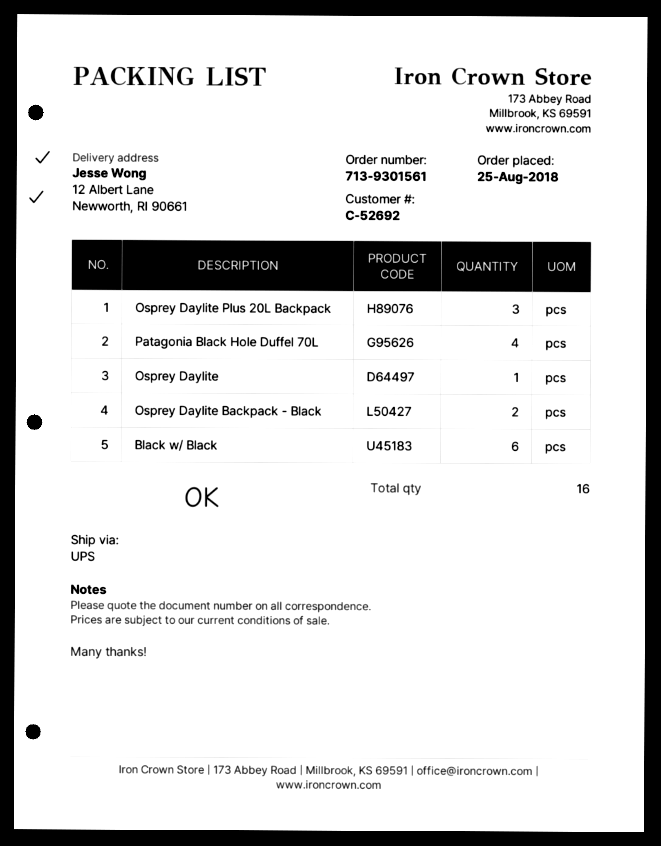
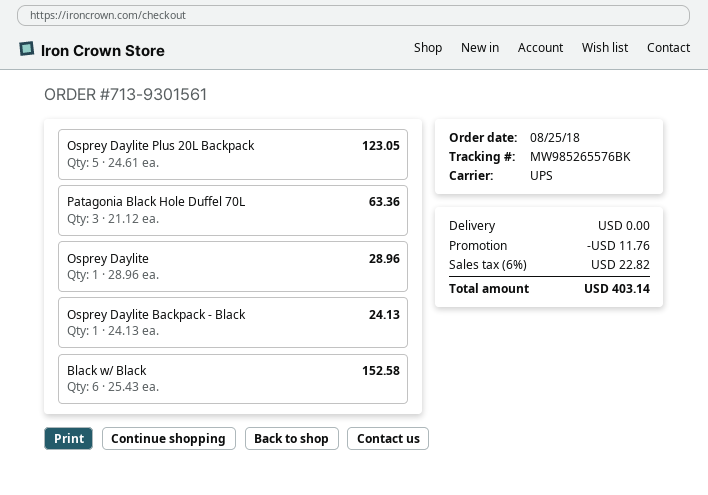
Osprey Daylite Plus 20L Backpack: 3 -> 5
Patagonia Black Hole Duffel 70L: 4 -> 3
Osprey Daylite Backpack - Black: 2 -> 1

